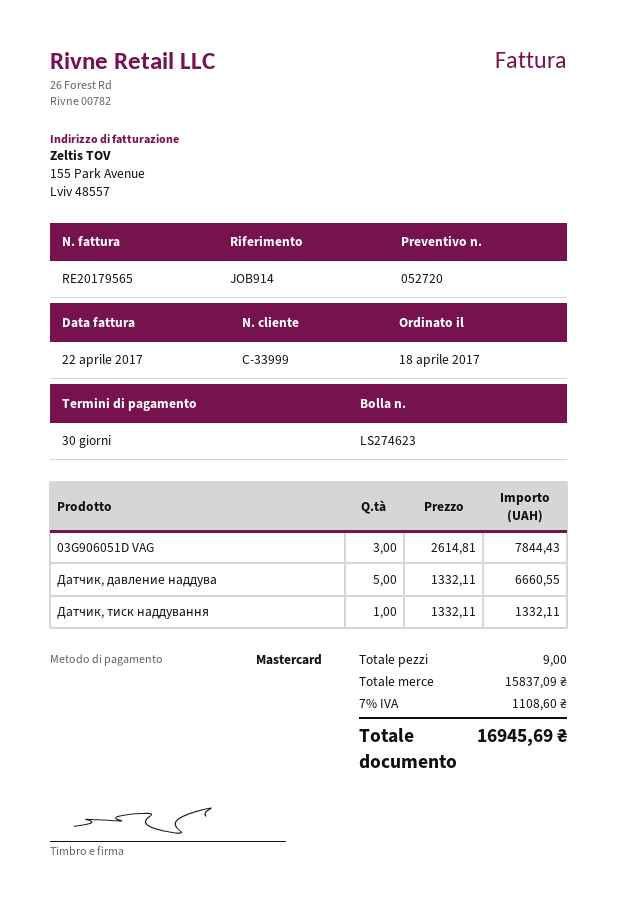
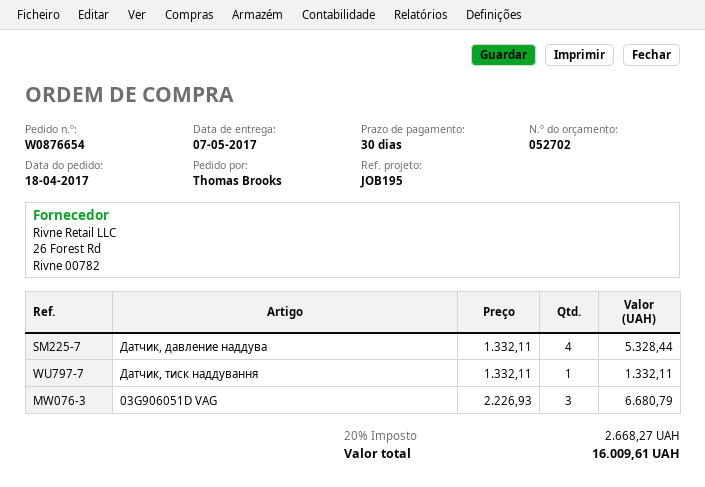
quote number: 052720 -> 052702
reference: JOB914 -> JOB195
03G906051D VAG: 3 x 2614.81 = 7844.43 -> 3 x 2226.93 = 6680.79
Датчик, давление наддува: 5 x 1332.11 = 6660.55 -> 4 x 1332.11 = 5328.44
tax: 7% = 1108.60 -> 20% = 2668.27
total: 16945.69 -> 16009.61

